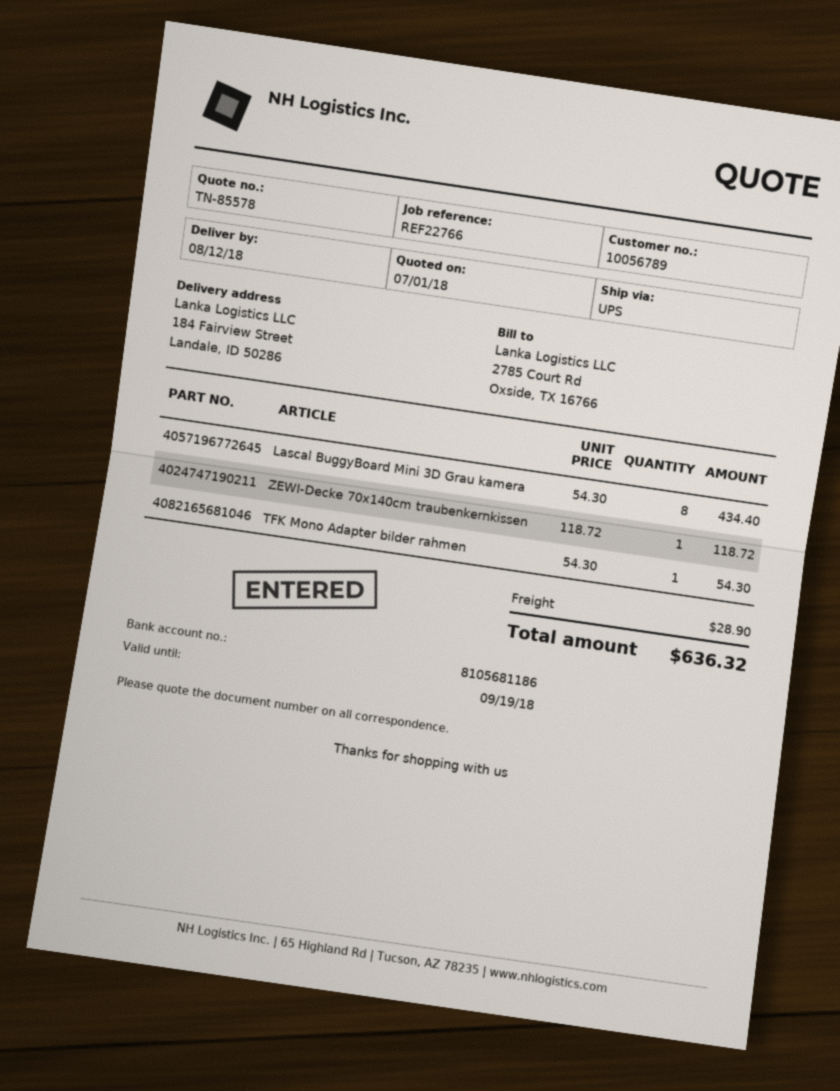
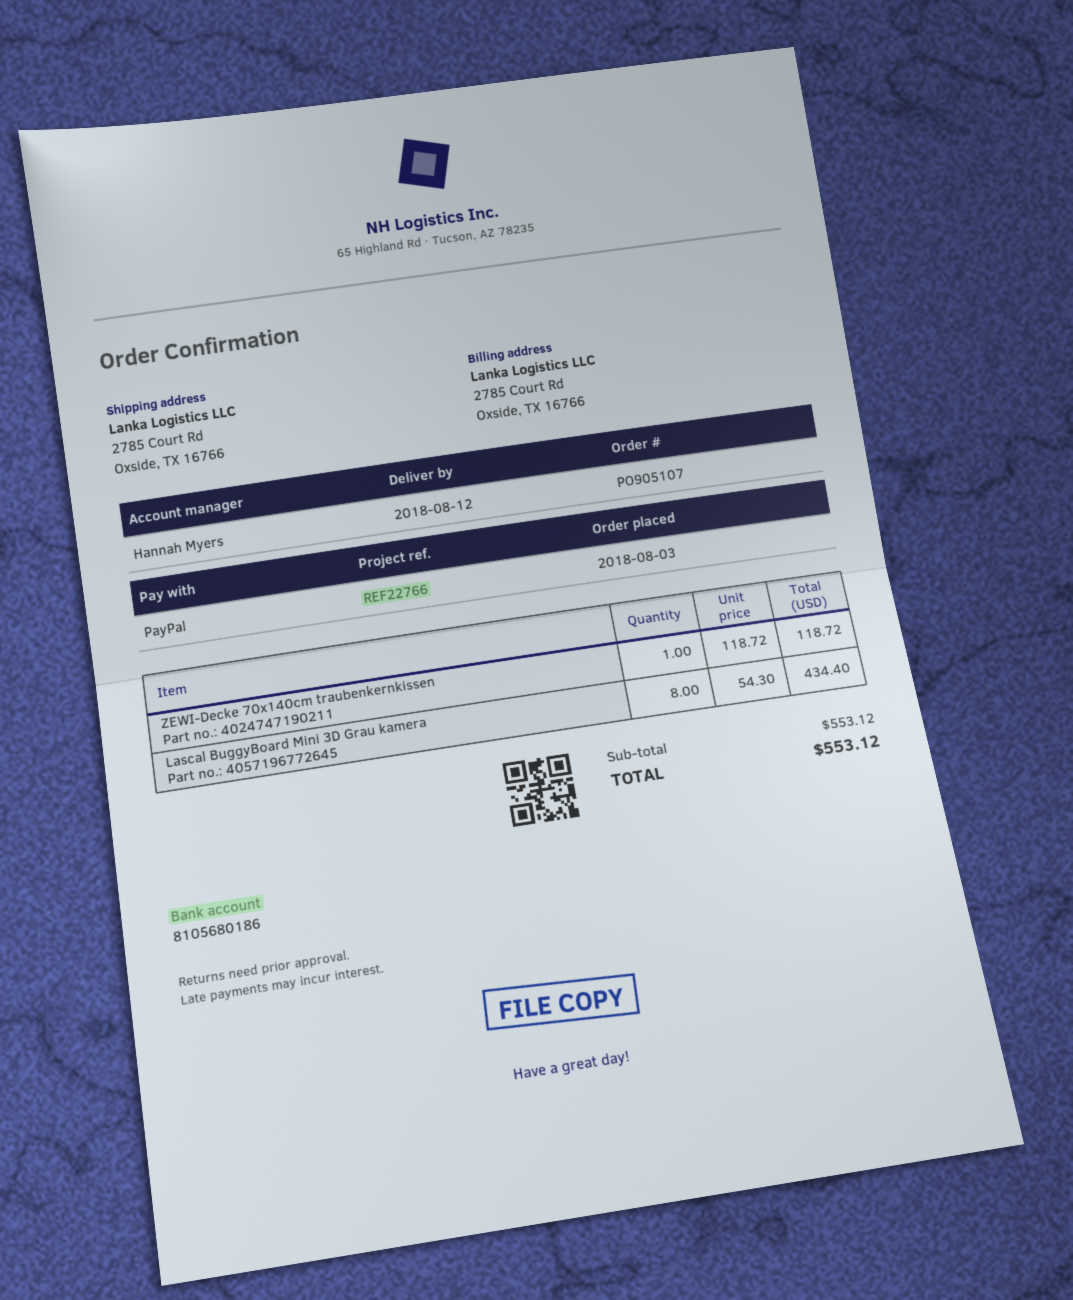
bank account: 8105681186 -> 8105680186
ship to: 184 Fairview Street, Landale, ID 50286 -> 2785 Court Rd, Oxside, TX 16766
TFK Mono Adapter bilder rahmen: 1 x 54.30 = 54.30 -> none
shipping: 28.90 -> none
total: 636.32 -> 553.12

